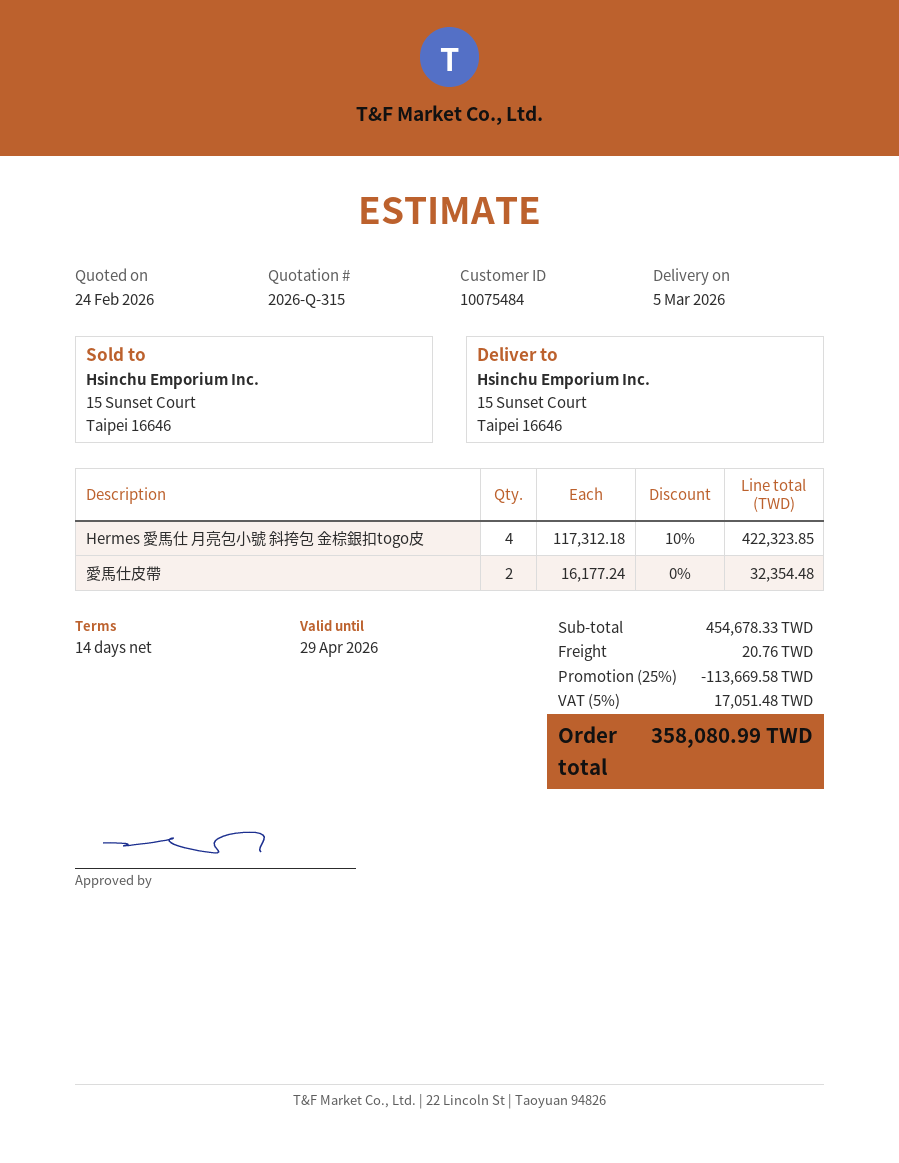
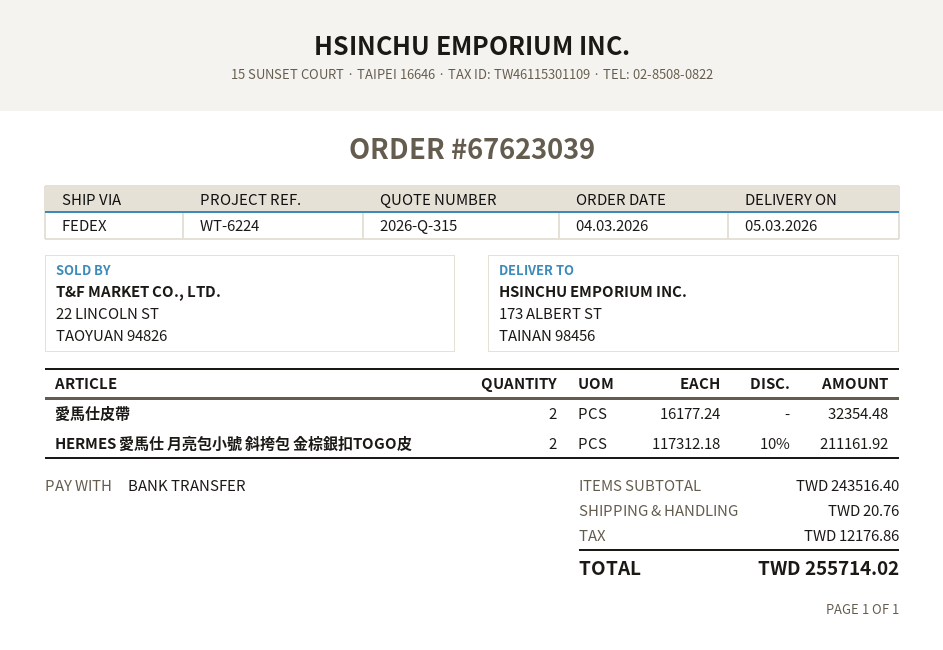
ship to: 15 Sunset Court, Taipei 16646 -> 173 ALBERT ST, TAINAN 98456
Hermes 愛馬仕 月亮包小號 斜挎包 金棕銀扣togo皮: 4 x 117312.18 - 10% = 422323.85 -> 2 x 117312.18 - 10% = 211161.92
subtotal: 454678.33 -> 243516.40
discount: 25% = 113669.58 -> none
tax: 17051.48 -> 12176.86
total: 358080.99 -> 255714.02

